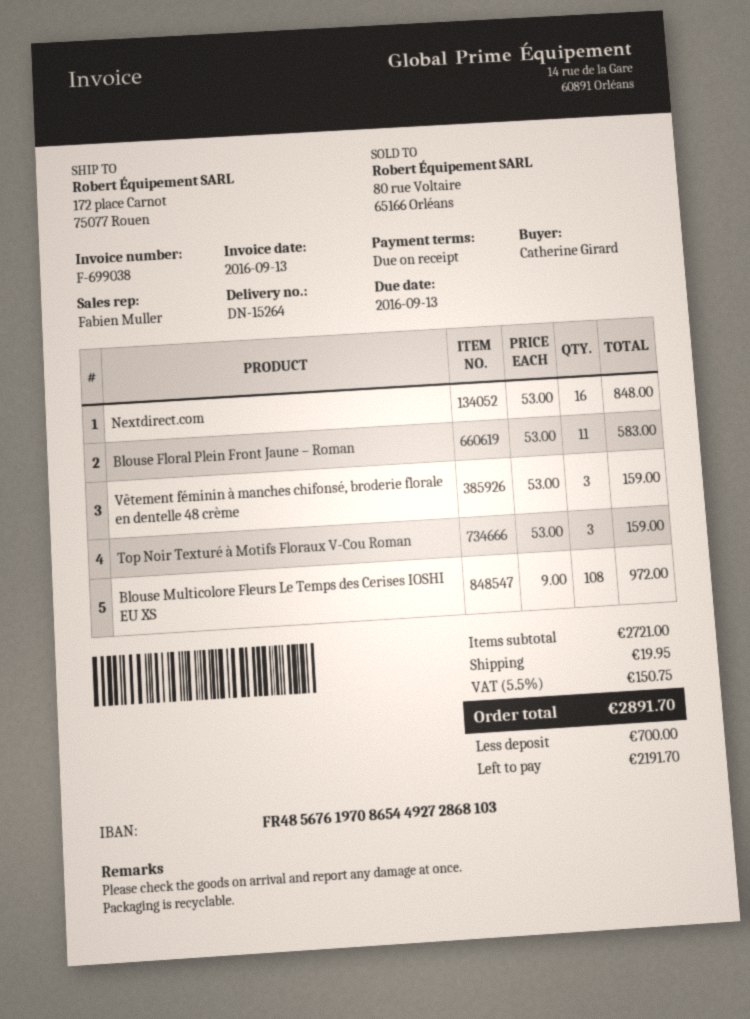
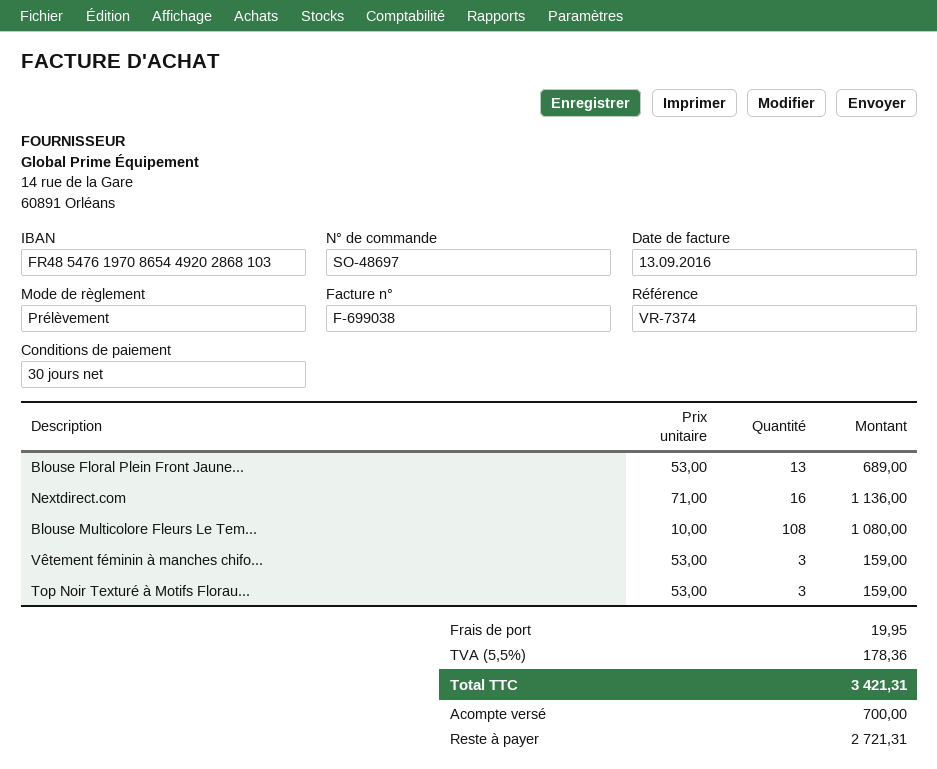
payment terms: on receipt -> 30 days
bank account: FR4856761970865449272868103 -> FR4854761970865449202868103
Nextdirect.com: 16 x 53.00 = 848.00 -> 16 x 71.00 = 1136.00
Blouse Floral Plein Front Jaune – Roman: 11 x 53.00 = 583.00 -> 13 x 53.00 = 689.00
Blouse Multicolore Fleurs Le Temps des Cerises IOSHI EU XS: 108 x 9.00 = 972.00 -> 108 x 10.00 = 1080.00
tax: 5.5% = 150.75 -> 5.5% = 178.36
total: 2891.70 -> 3421.31
balance: 2191.70 -> 2721.31

